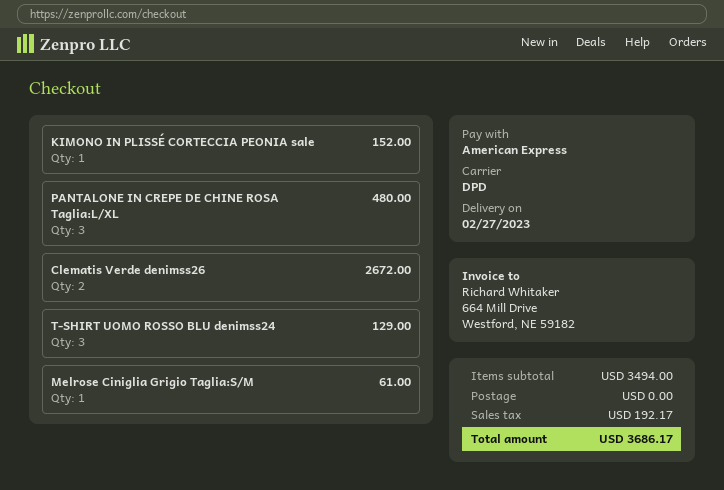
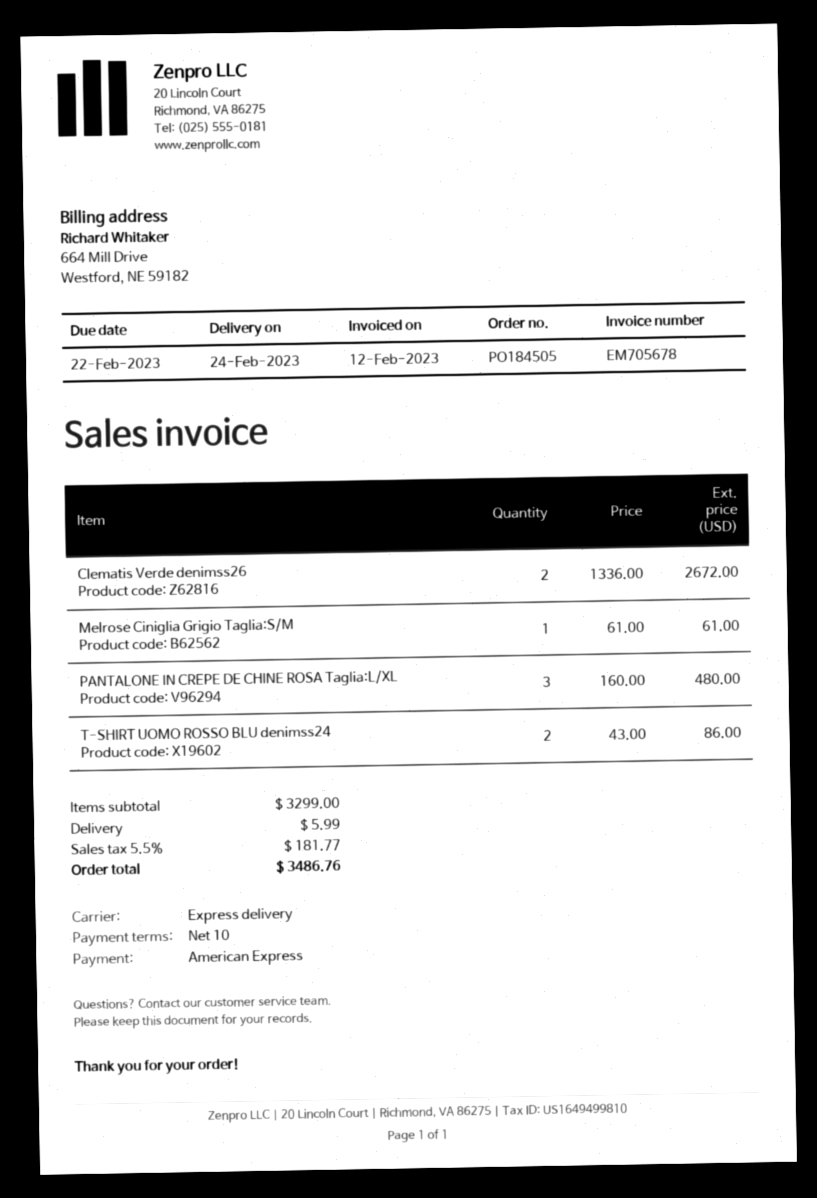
delivery date: 2023-02-27 -> 2023-02-24
shipping method: DPD -> express
KIMONO IN PLISSÉ CORTECCIA PEONIA sale: 1 for 152.00 -> none
T-SHIRT UOMO ROSSO BLU denimss24: 3 for 129.00 -> 2 for 86.00
subtotal: 3494.00 -> 3299.00
shipping: 0.00 -> 5.99
tax: 192.17 -> 181.77
total: 3686.17 -> 3486.76

